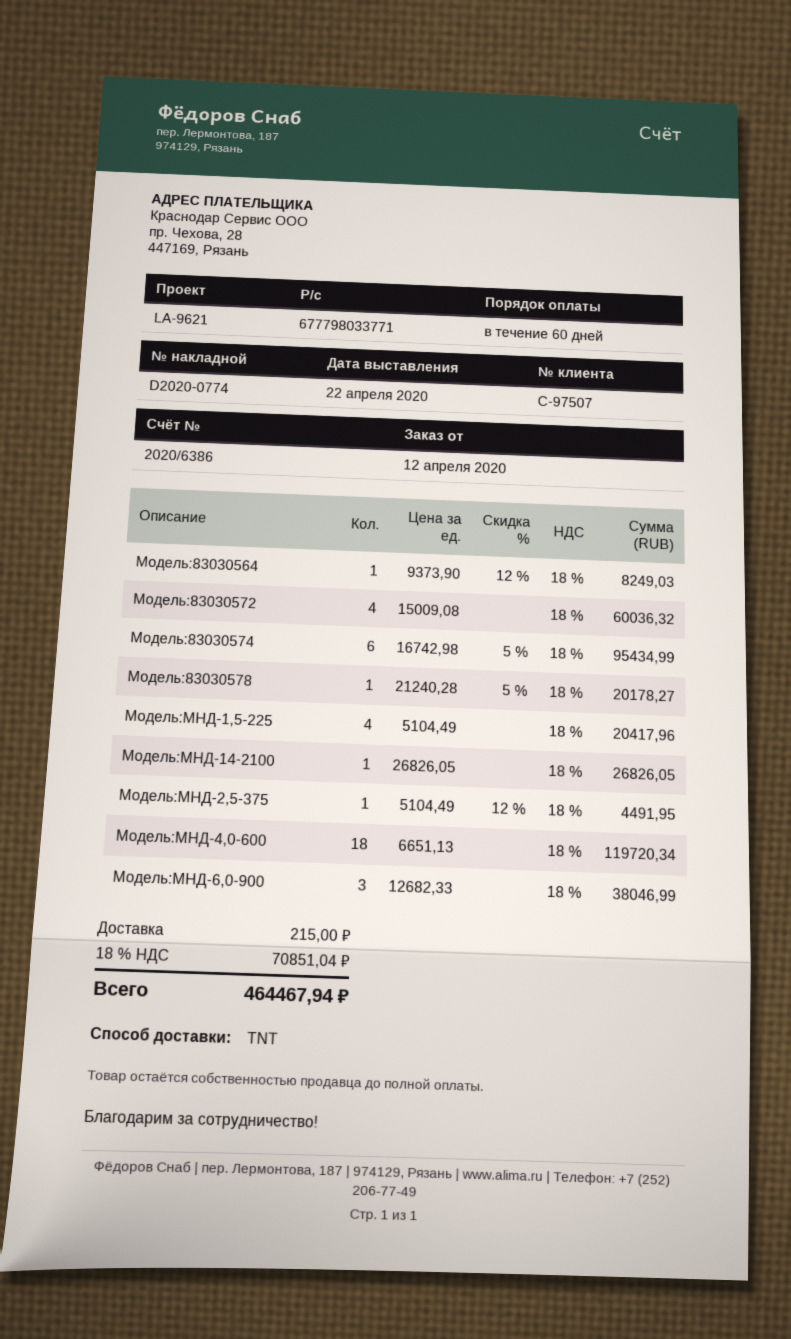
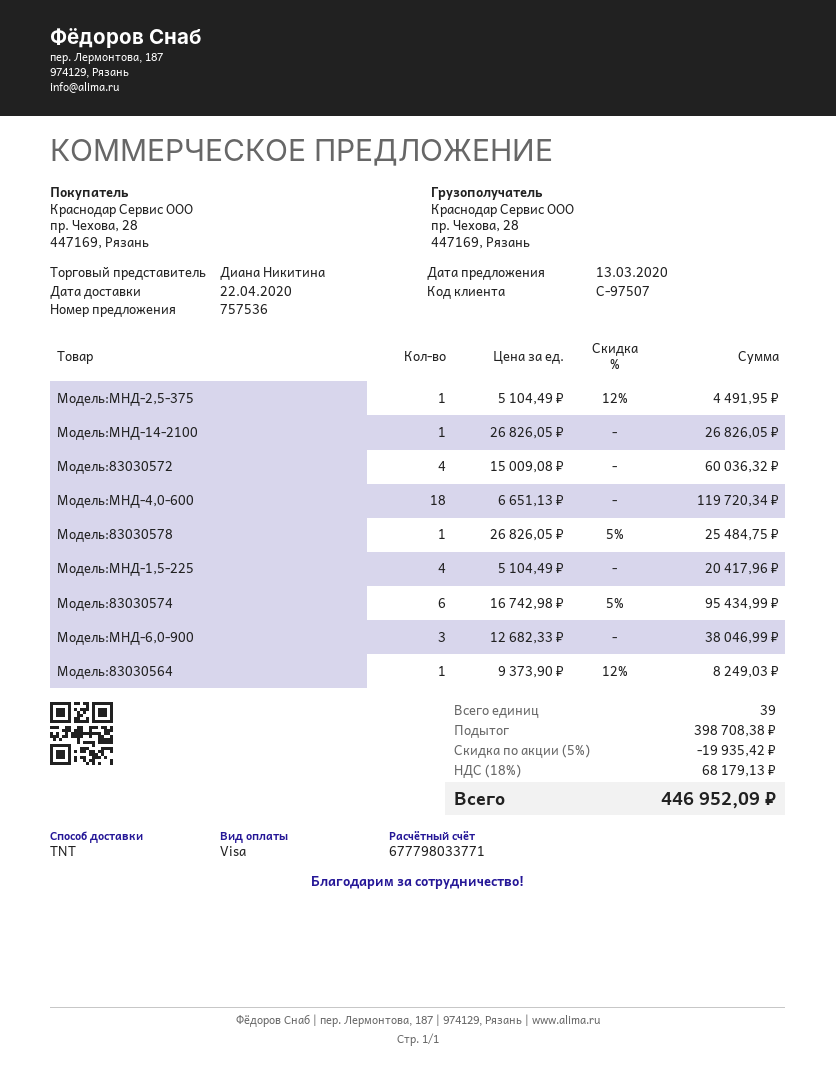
Модель:83030578: 1 x 21240.28 - 5% = 20178.27 -> 1 x 26826.05 - 5% = 25484.75
discount: none -> 5% = 19935.42
shipping: 215.00 -> none
tax: 18% = 70851.04 -> 18% = 68179.13
total: 464467.94 -> 446952.09

